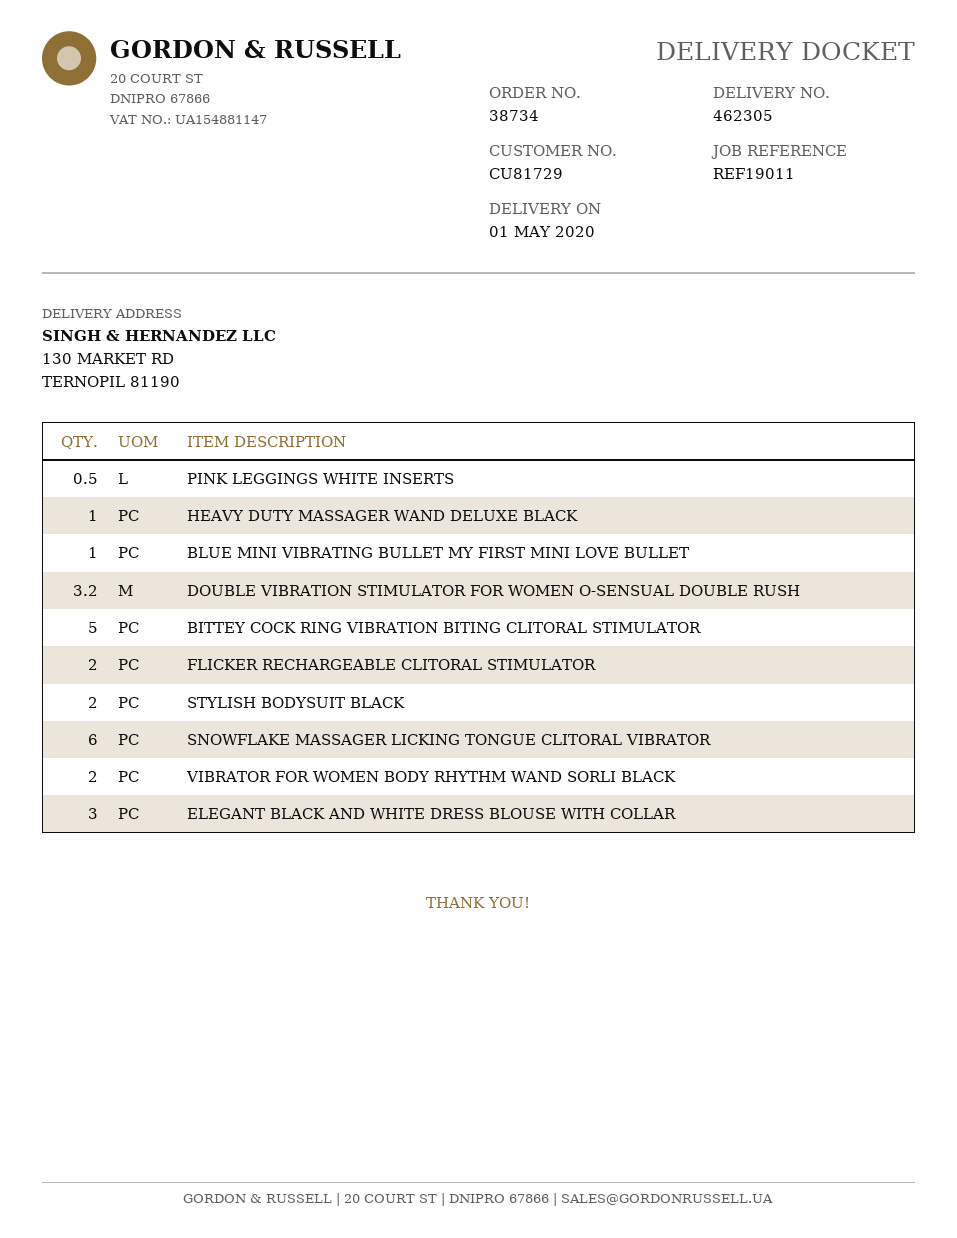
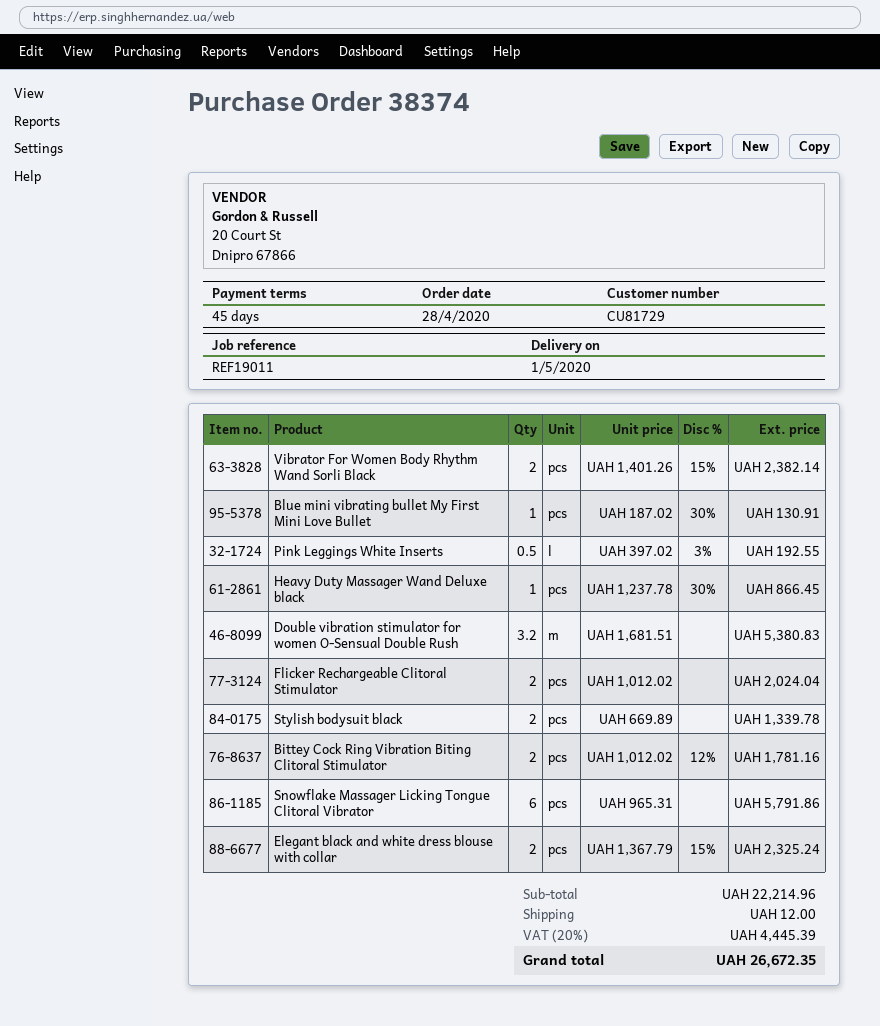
order number: 38734 -> 38374
BITTEY COCK RING VIBRATION BITING CLITORAL STIMULATOR: 5 -> 2
ELEGANT BLACK AND WHITE DRESS BLOUSE WITH COLLAR: 3 -> 2

